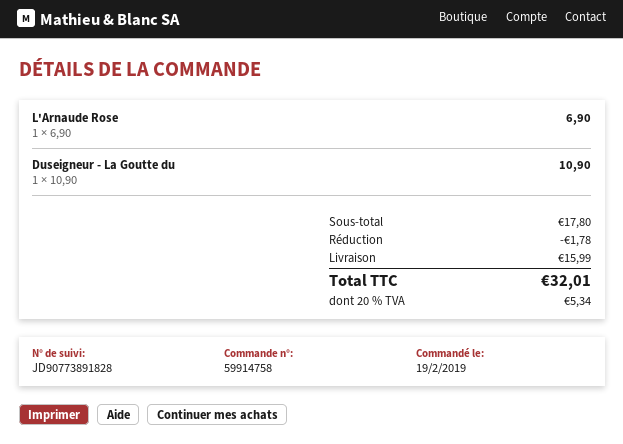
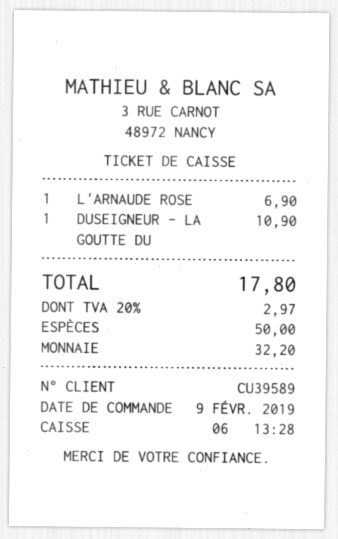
order date: 2019-02-19 -> 2019-02-09
discount: 1.78 -> none
shipping: 15.99 -> none
tax: 20% = 5.34 -> 20% = 2.97
total: 32.01 -> 17.80

